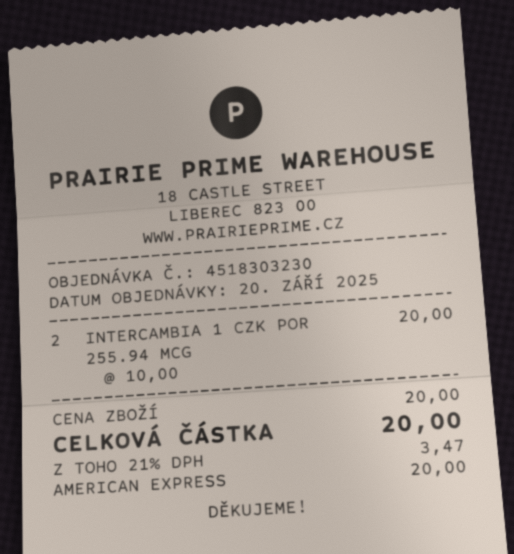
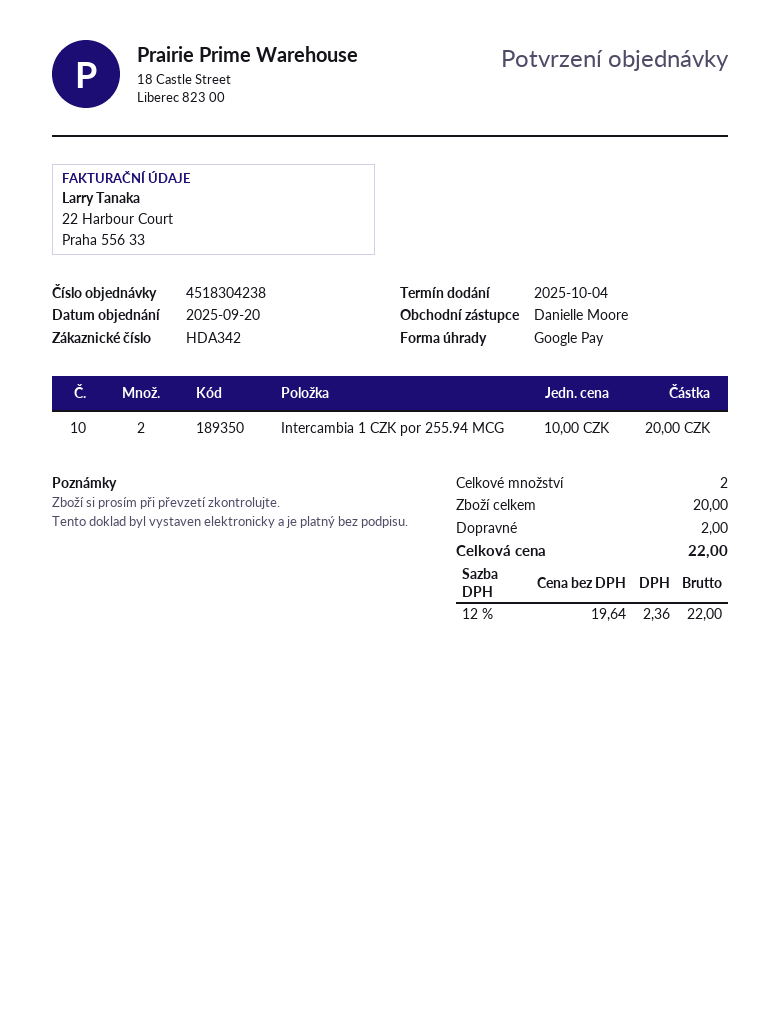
order number: 4518303230 -> 4518304238
payment method: American Express -> Google Pay
shipping: none -> 2.00
tax: 21% = 3.47 -> 12% = 2.36
total: 20.00 -> 22.00

